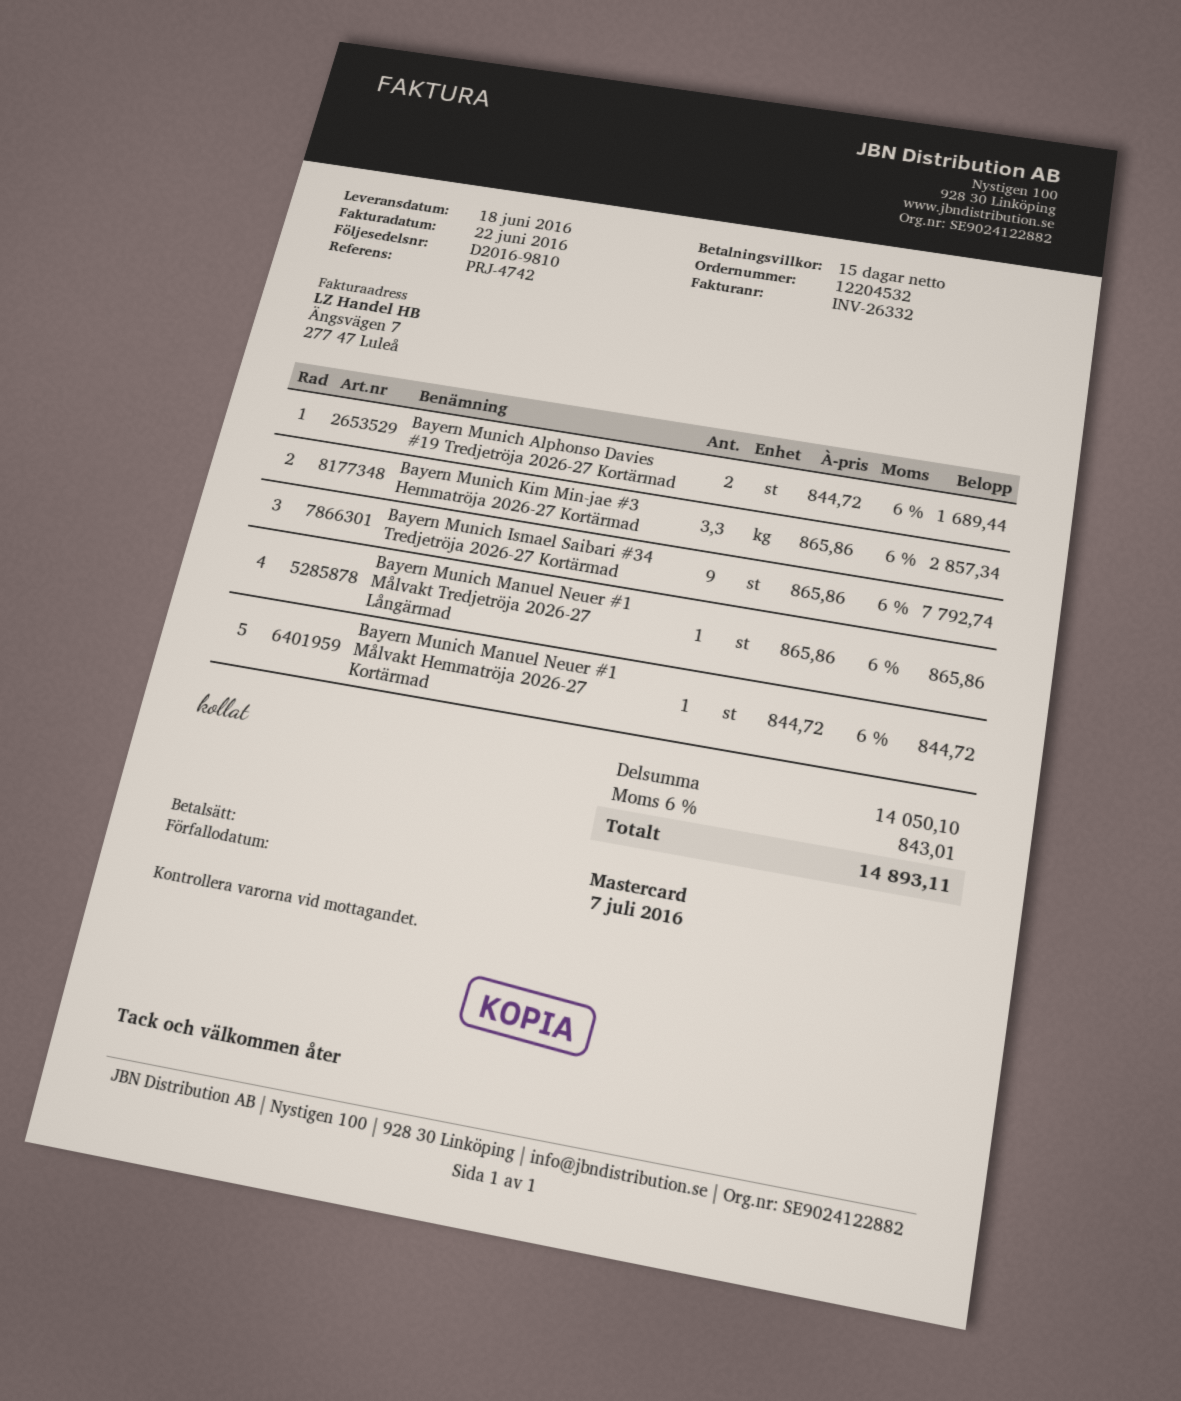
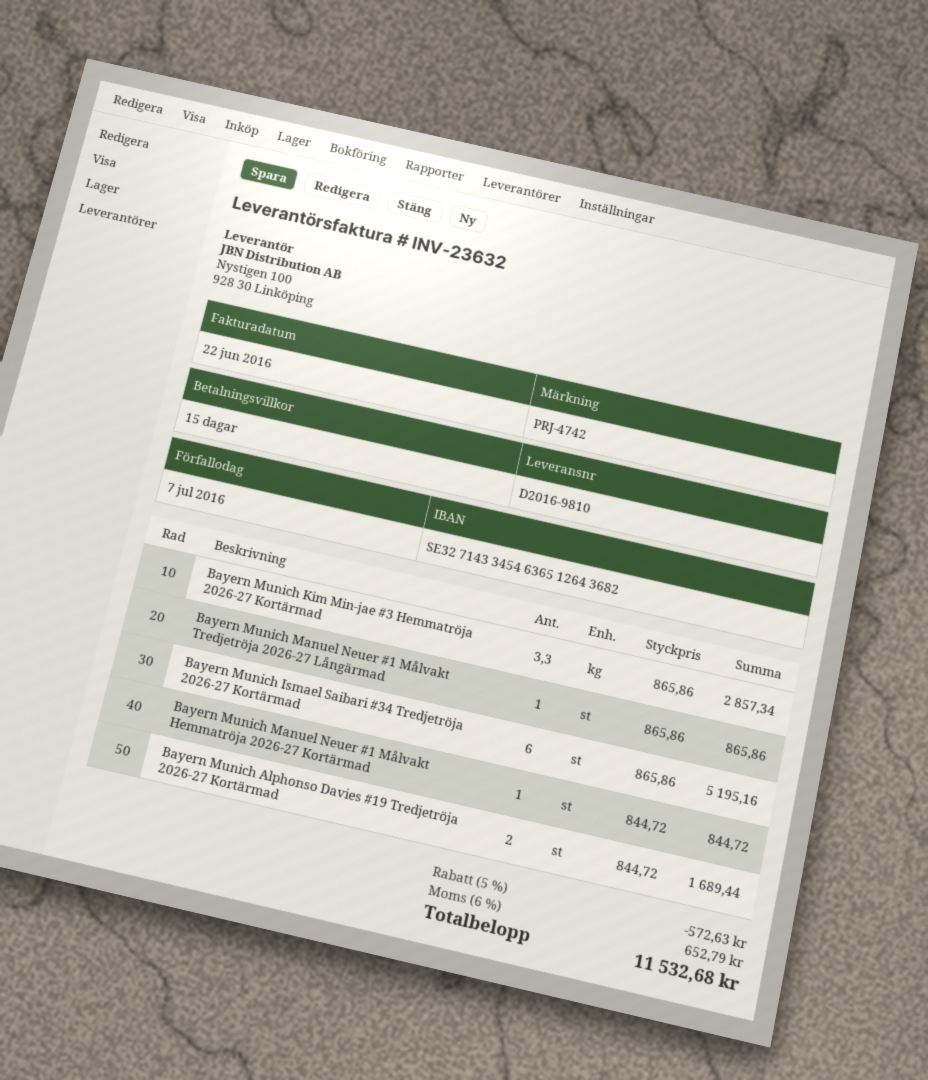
invoice number: INV-26332 -> INV-23632
Bayern Munich Ismael Saibari #34 Tredjetröja 2026-27 Kortärmad: 9 x 865.86 = 7792.74 -> 6 x 865.86 = 5195.16
discount: none -> 5% = 572.63
tax: 6% = 843.01 -> 6% = 652.79
total: 14893.11 -> 11532.68

